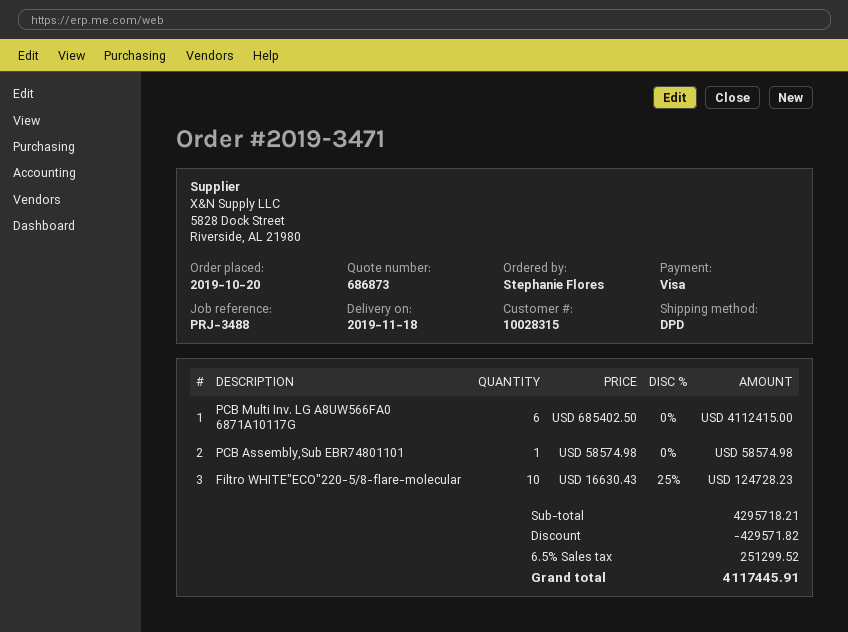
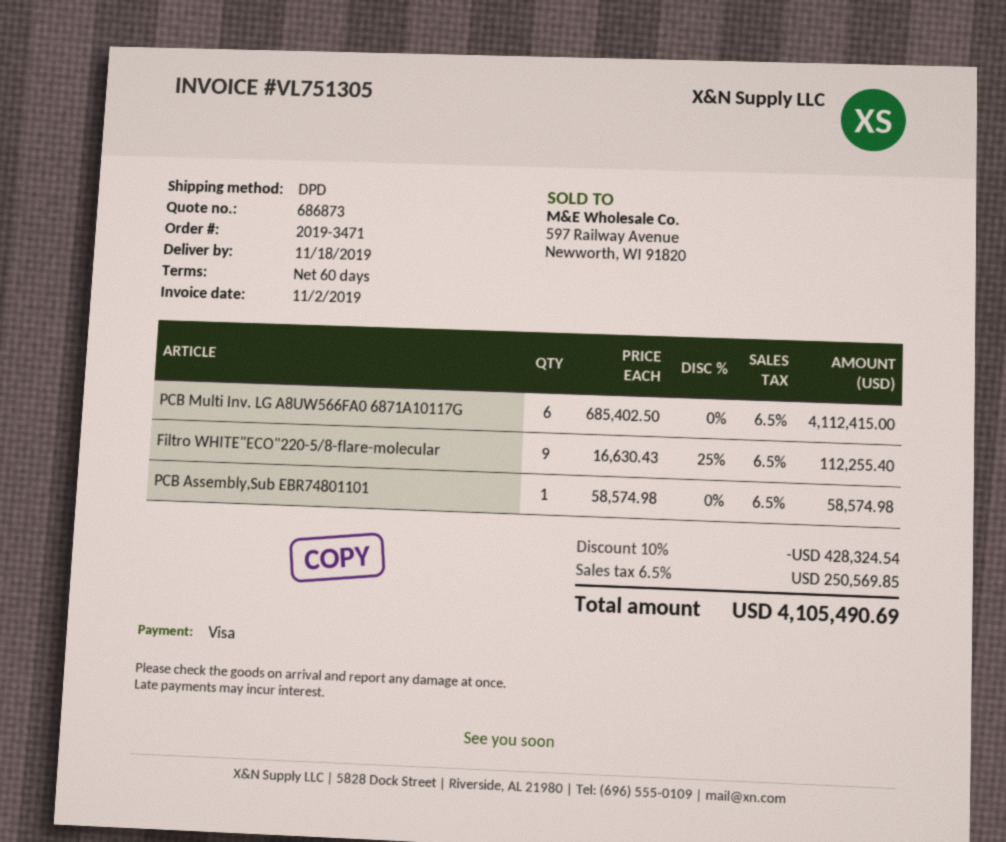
Filtro WHITE"ECO"220-5/8-flare-molecular: 10 x 16630.43 - 25% = 124728.23 -> 9 x 16630.43 - 25% = 112255.40
discount: 429571.82 -> 428324.54
tax: 6.5% = 251299.52 -> 6.5% = 250569.85
total: 4117445.91 -> 4105490.69

